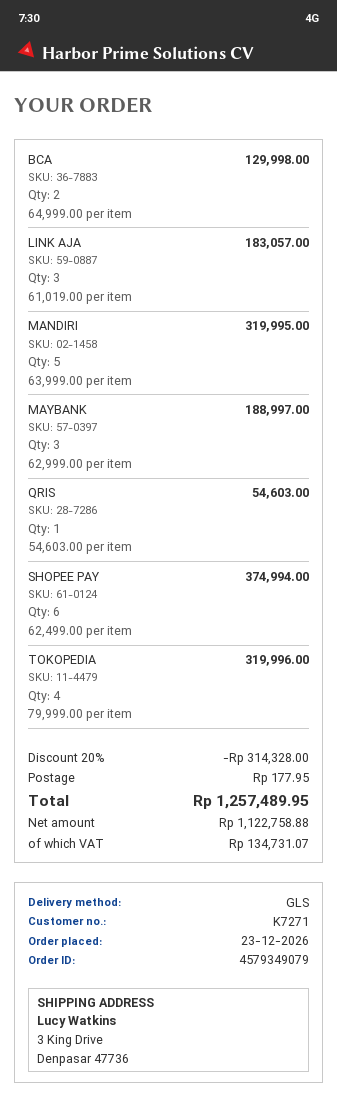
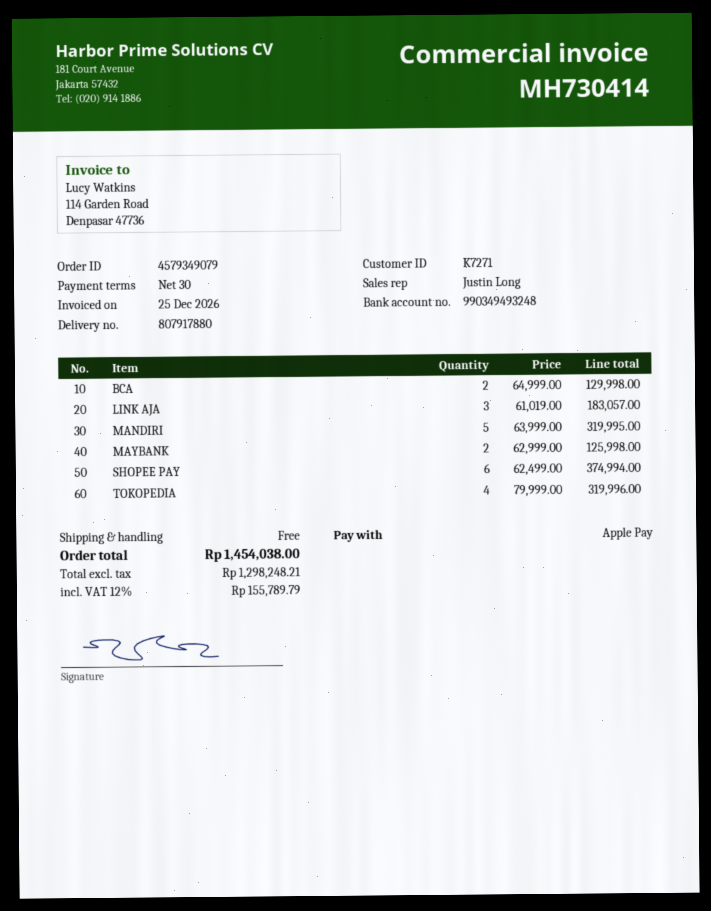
MAYBANK: 3 x 62999.00 = 188997.00 -> 2 x 62999.00 = 125998.00
QRIS: 1 x 54603.00 = 54603.00 -> none
discount: 20% = 314328.00 -> none
shipping: 177.95 -> 0.00
net: 1122758.88 -> 1298248.21
tax: 134731.07 -> 155789.79
total: 1257489.95 -> 1454038.00

